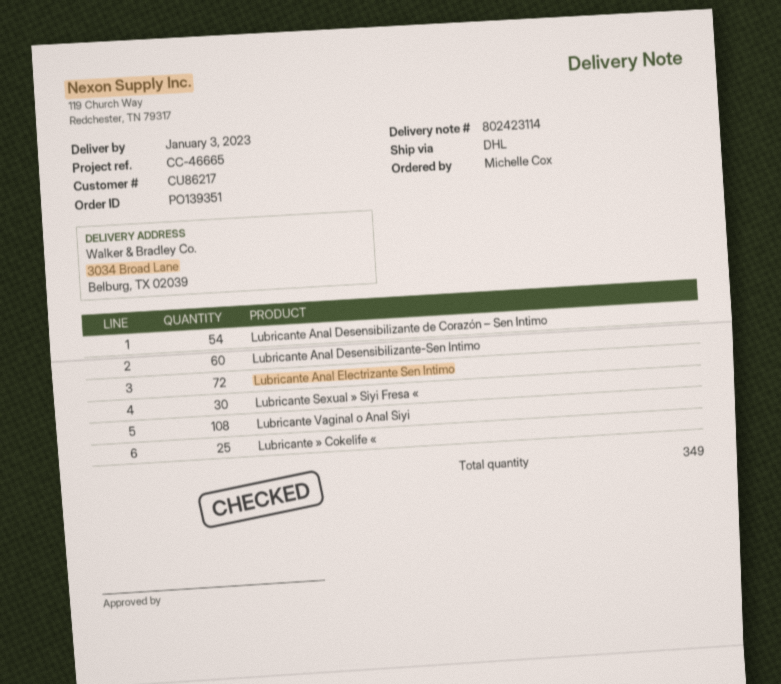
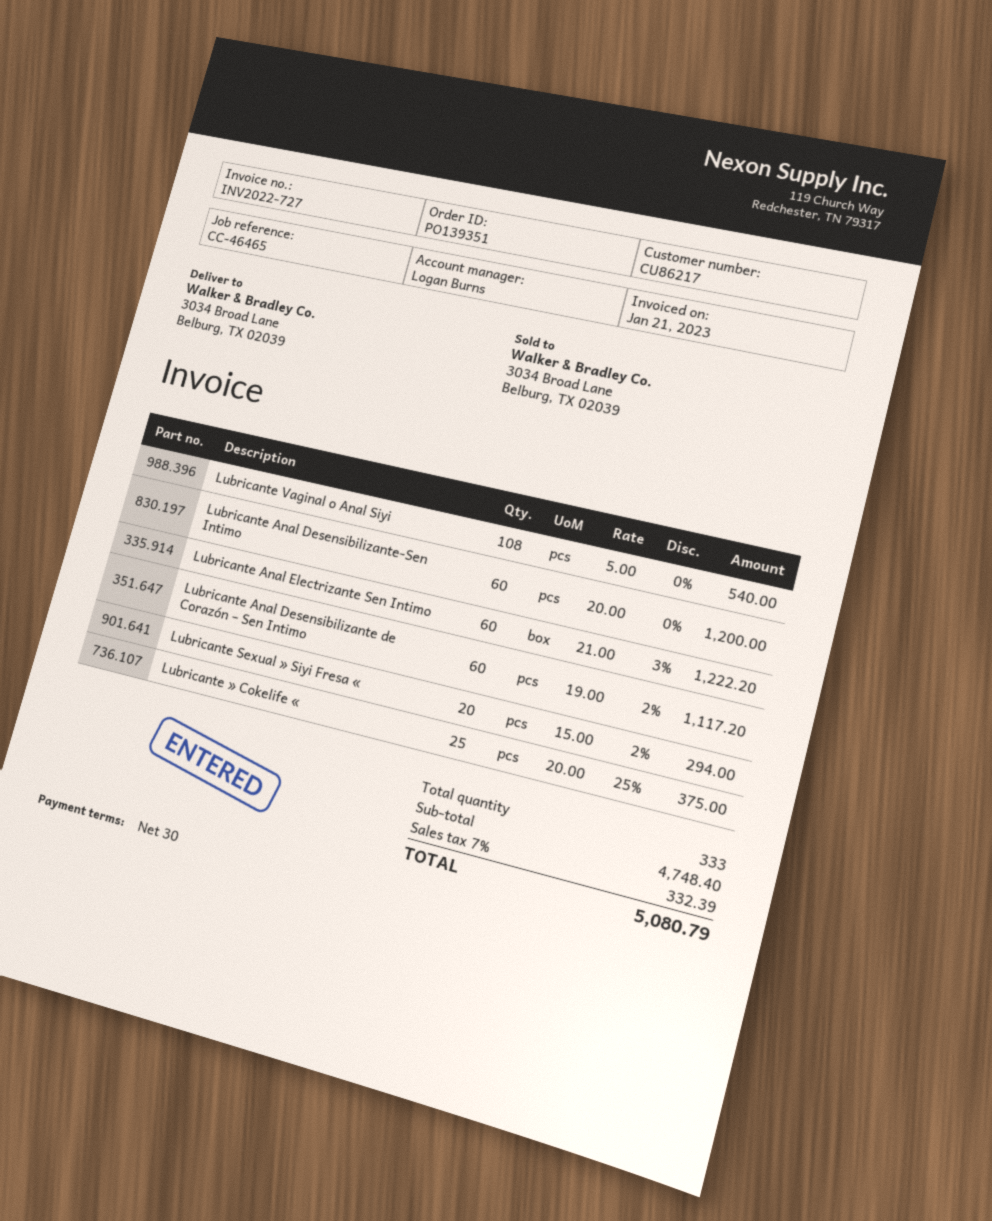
reference: CC-46665 -> CC-46465
Lubricante Anal Desensibilizante de Corazón – Sen Intimo: 54 -> 60
Lubricante Anal Electrizante Sen Intimo: 72 -> 60
Lubricante Sexual » Siyi Fresa «: 30 -> 20
total quantity: 349 -> 333

